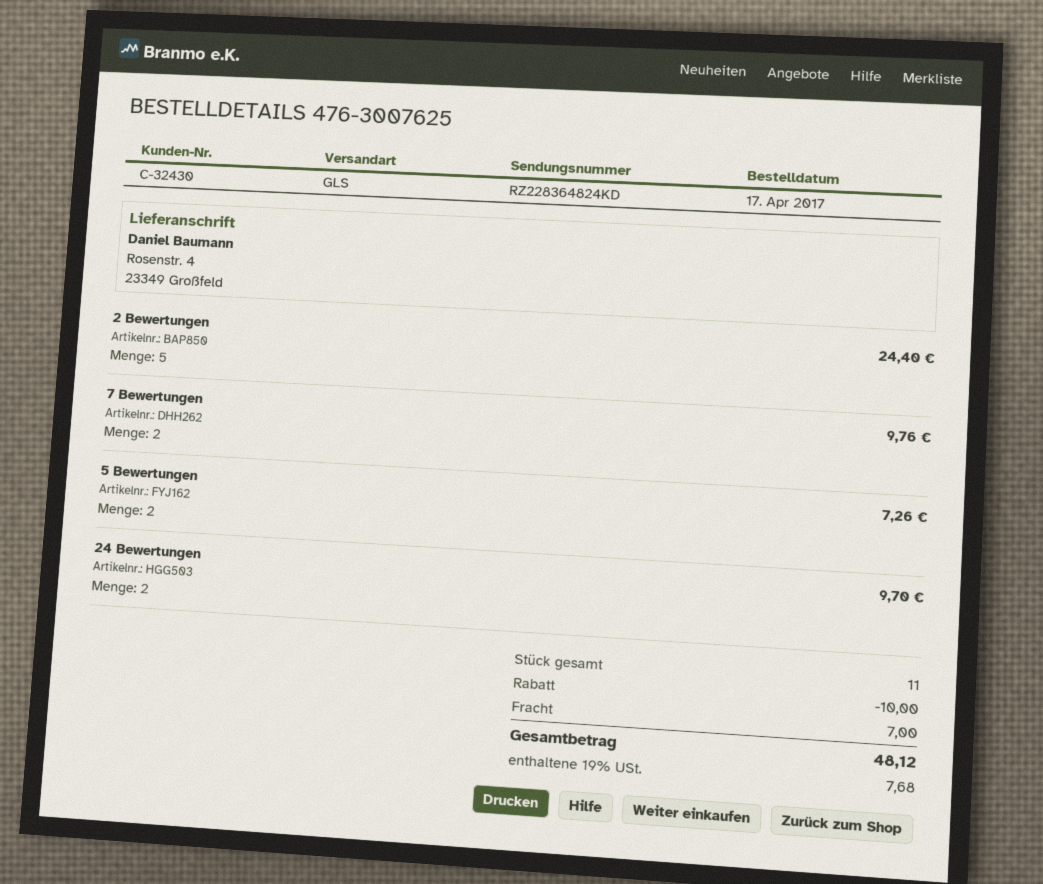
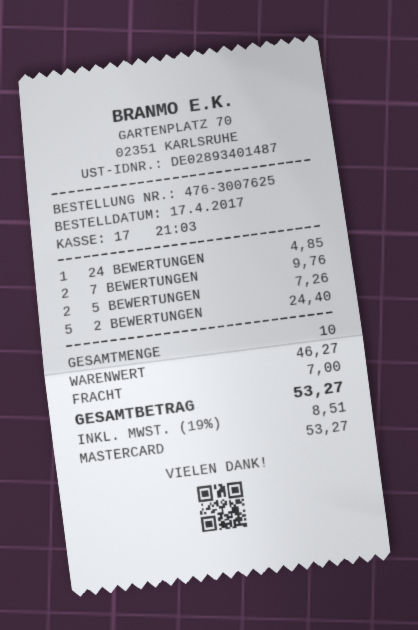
24 Bewertungen: 2 for 9.70 -> 1 for 4.85
total quantity: 11 -> 10
discount: 10.00 -> none
tax: 19% = 7.68 -> 19% = 8.51
total: 48.12 -> 53.27

